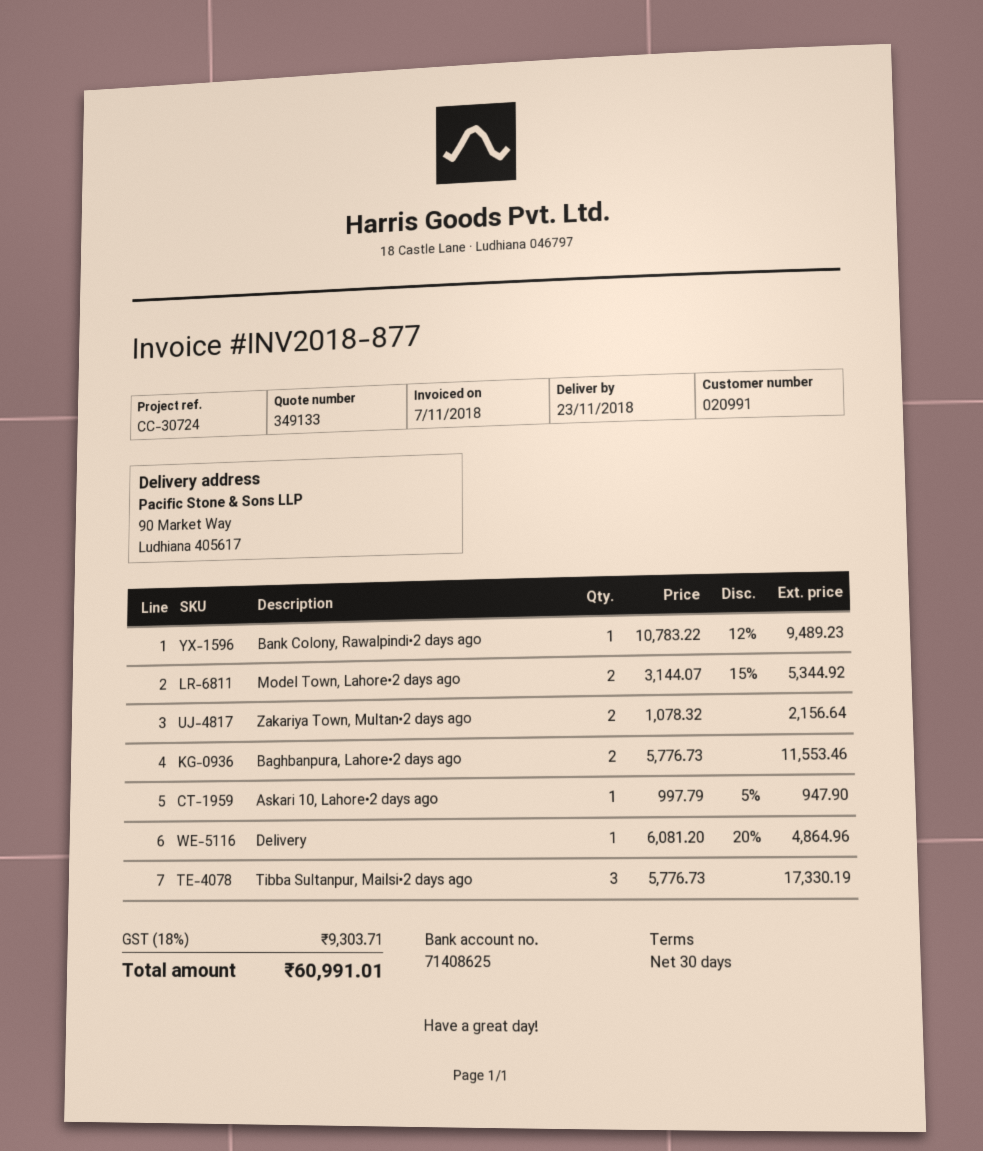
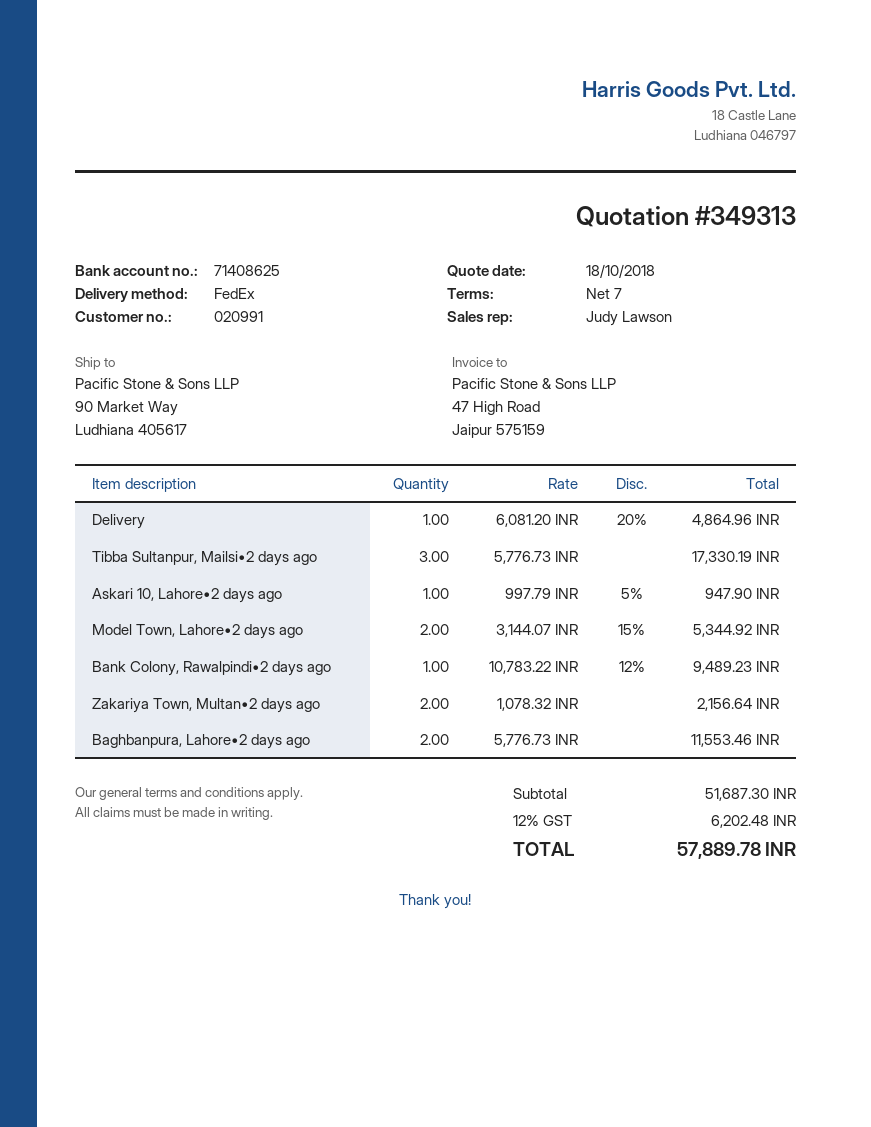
quote number: 349133 -> 349313
payment terms: 30 days -> 7 days
tax: 18% = 9303.71 -> 12% = 6202.48
total: 60991.01 -> 57889.78

